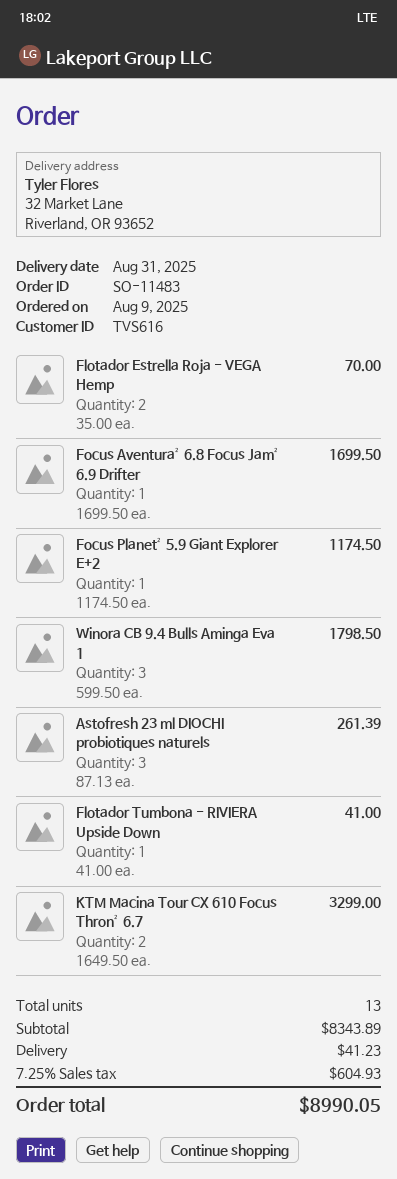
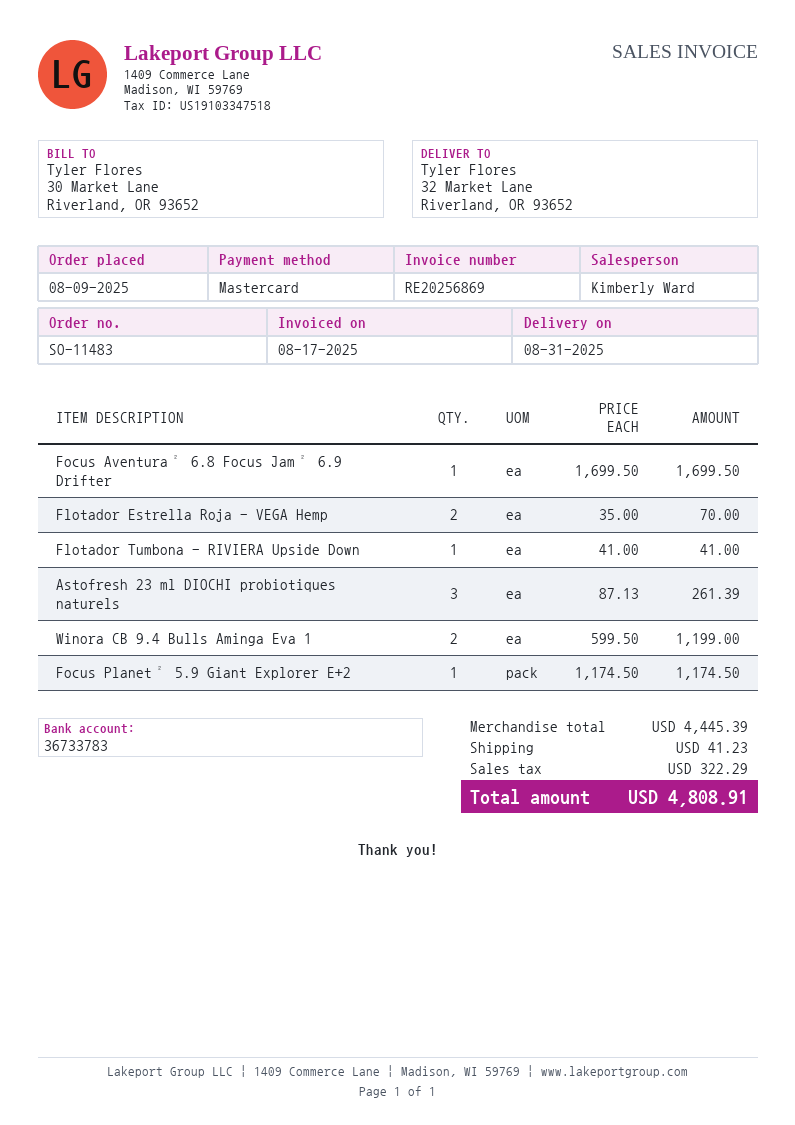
Winora CB 9.4 Bulls Aminga Eva 1: 3 x 599.50 = 1798.50 -> 2 x 599.50 = 1199.00
KTM Macina Tour CX 610 Focus Thron² 6.7: 2 x 1649.50 = 3299.00 -> none
subtotal: 8343.89 -> 4445.39
tax: 604.93 -> 322.29
total: 8990.05 -> 4808.91

